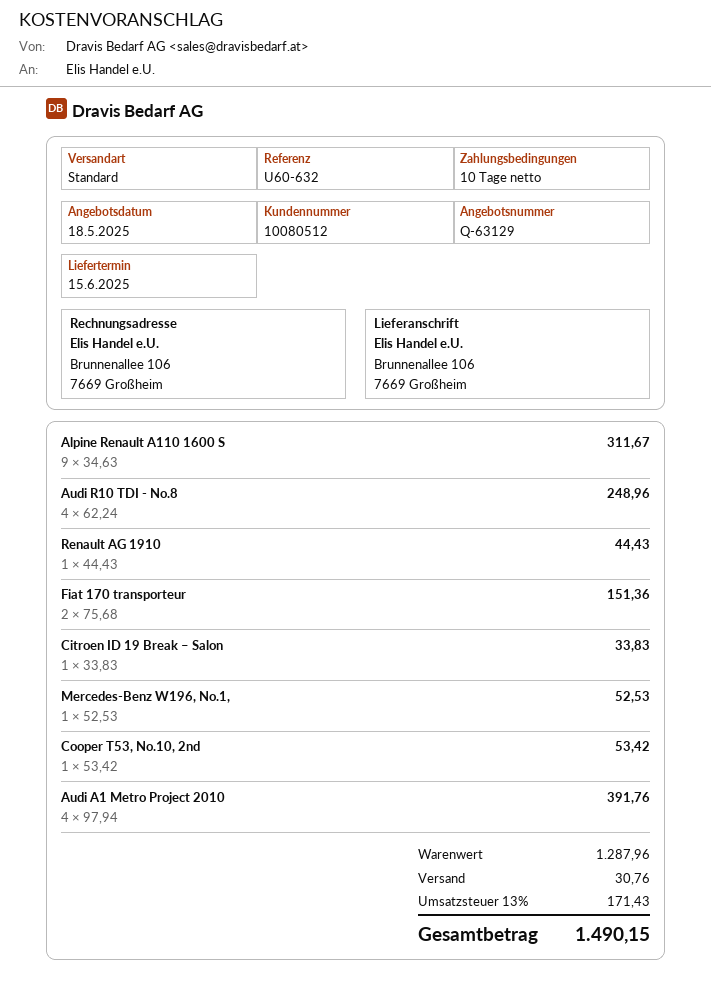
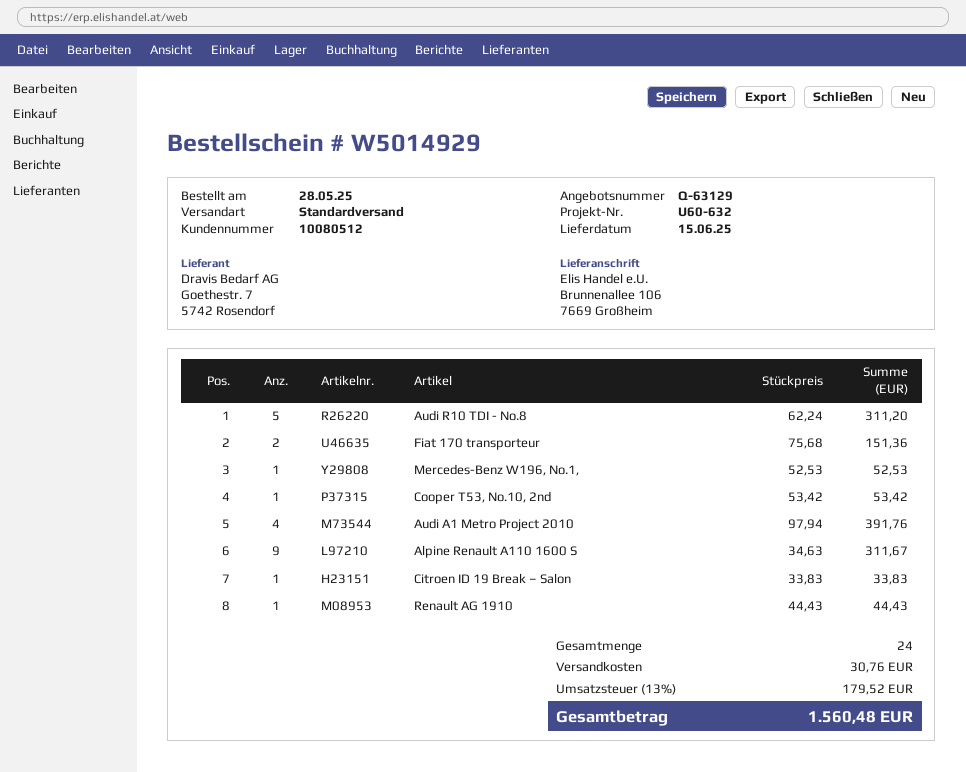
Audi R10 TDI - No.8: 4 x 62.24 = 248.96 -> 5 x 62.24 = 311.20
tax: 13% = 171.43 -> 13% = 179.52
total: 1490.15 -> 1560.48

